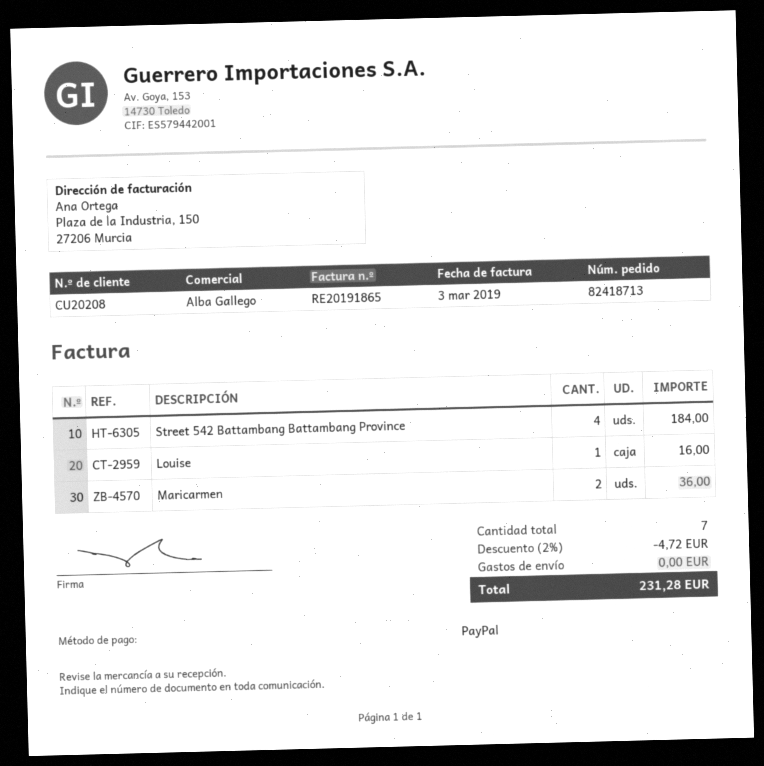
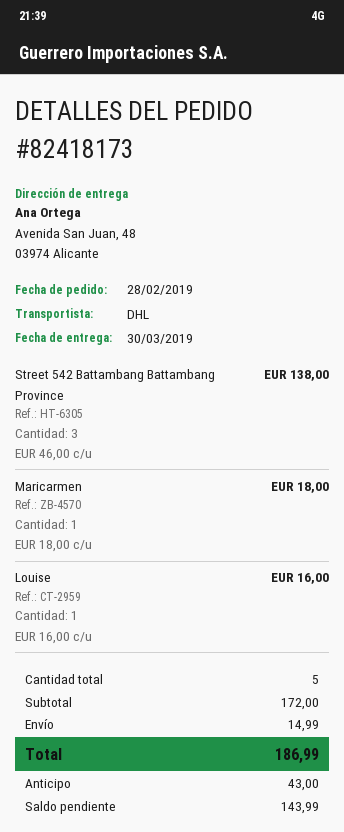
order number: 82418713 -> 82418173
Street 542 Battambang Battambang Province: 4 for 184.00 -> 3 for 138.00
Maricarmen: 2 for 36.00 -> 1 for 18.00
total quantity: 7 -> 5
discount: 2% = 4.72 -> none
shipping: 0.00 -> 14.99
total: 231.28 -> 186.99

